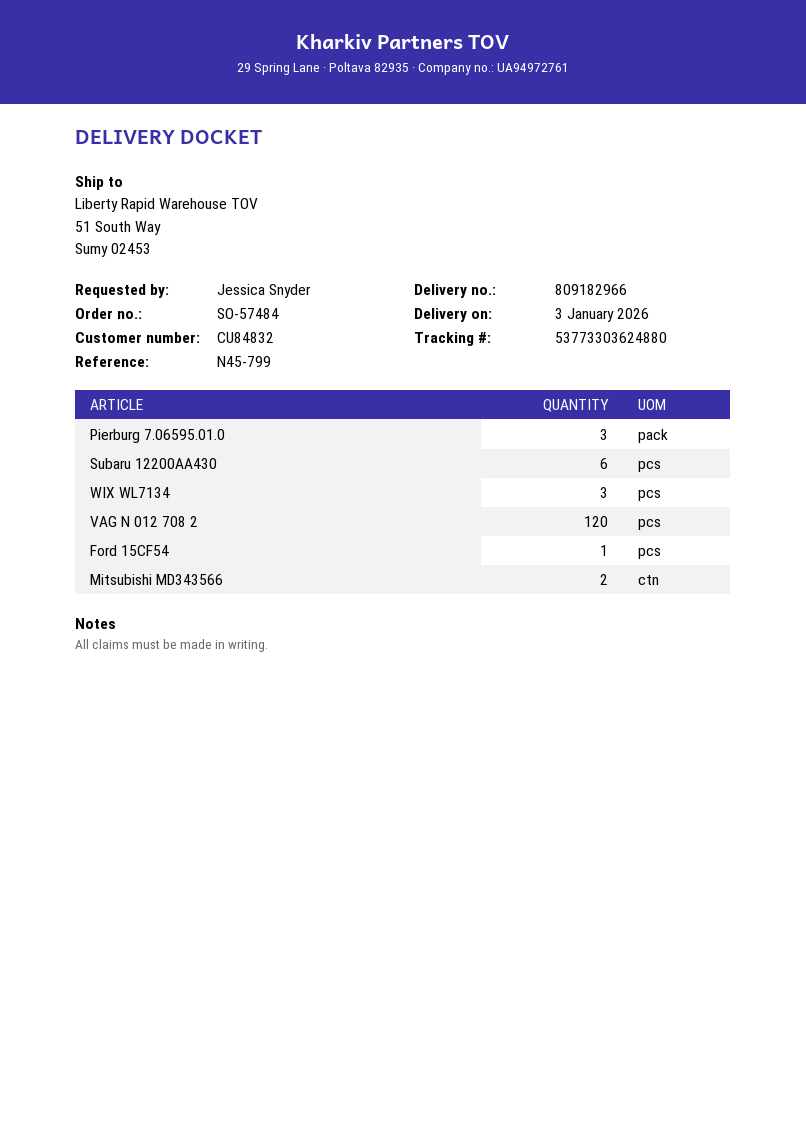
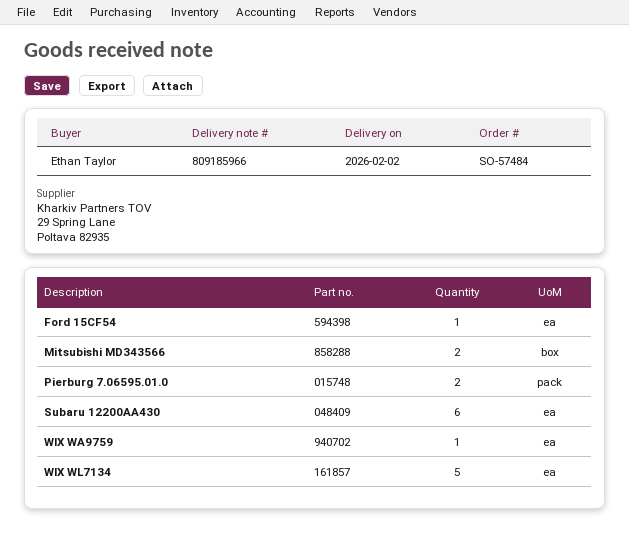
delivery note number: 809182966 -> 809185966
delivery date: 2026-01-03 -> 2026-02-02
ordered by: Jessica Snyder -> Ethan Taylor
Pierburg 7.06595.01.0: 3 -> 2
WIX WL7134: 3 -> 5
VAG N 012 708 2: 120 -> none
WIX WA9759: none -> 1

